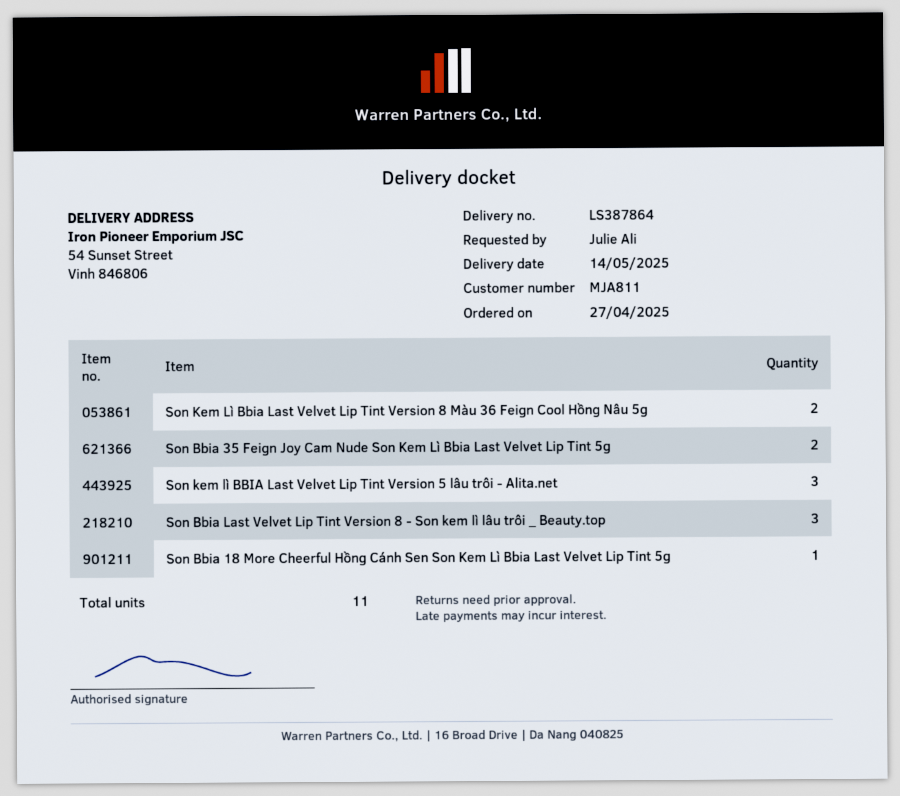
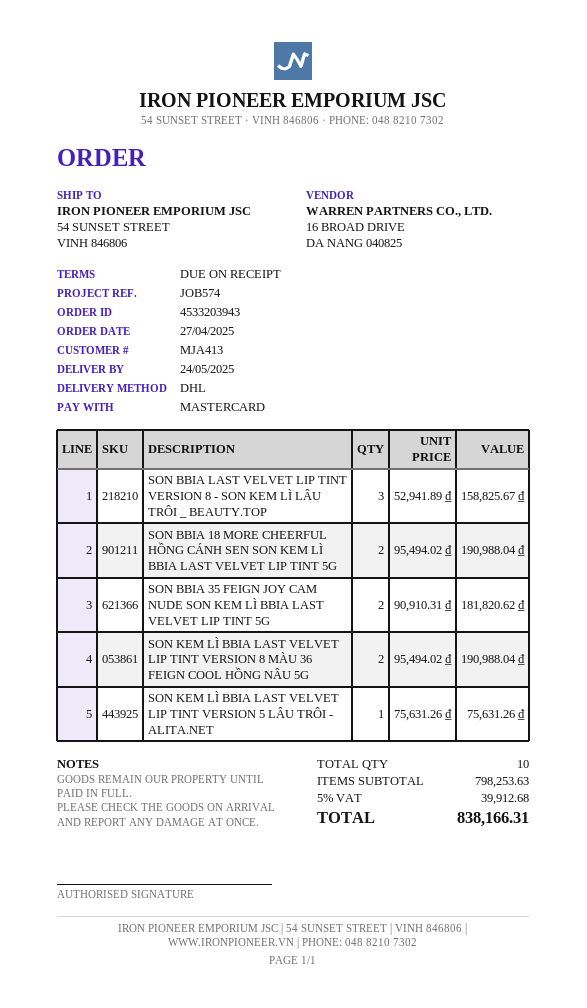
delivery date: 2025-05-14 -> 2025-05-24
customer number: MJA811 -> MJA413
Son kem lì BBIA Last Velvet Lip Tint Version 5 lâu trôi - Alita.net: 3 -> 1
Son Bbia 18 More Cheerful Hồng Cánh Sen Son Kem Lì Bbia Last Velvet Lip Tint 5g: 1 -> 2
total quantity: 11 -> 10

